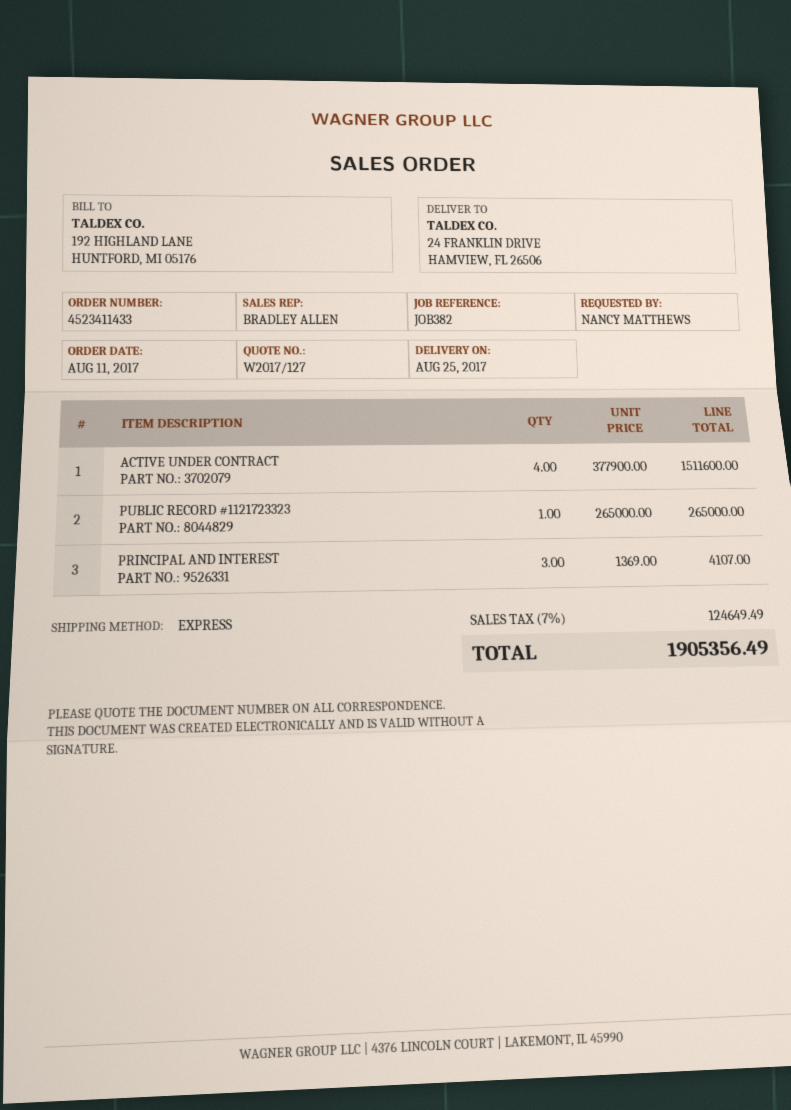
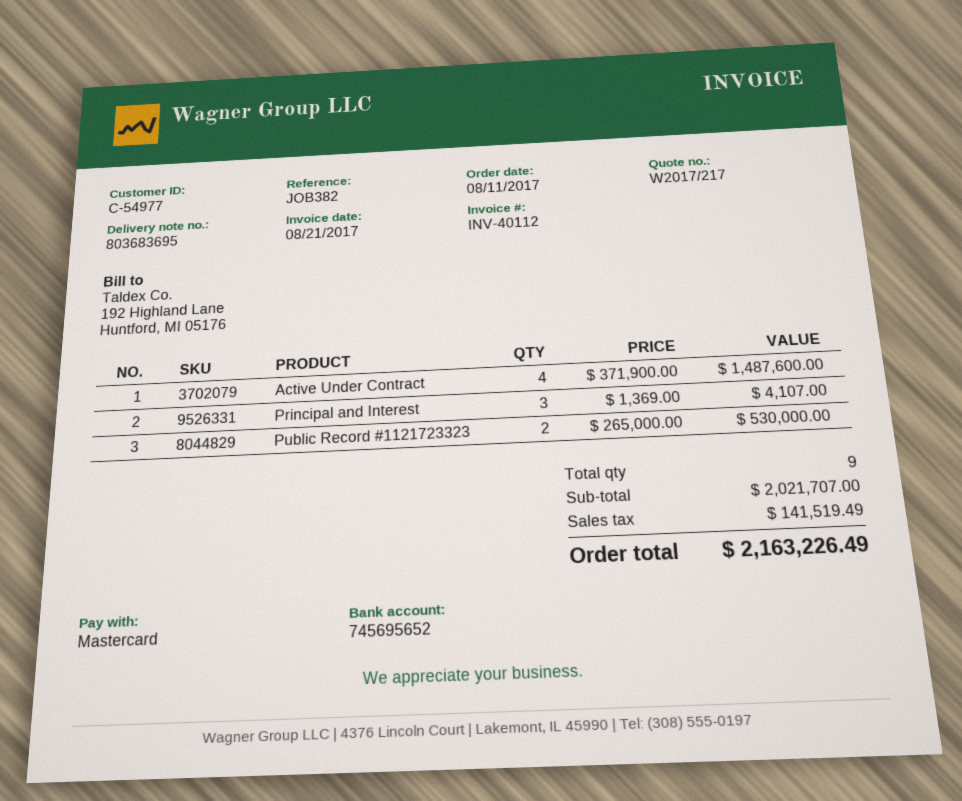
quote number: W2017/127 -> W2017/217
ACTIVE UNDER CONTRACT: 4 x 377900.00 = 1511600.00 -> 4 x 371900.00 = 1487600.00
PUBLIC RECORD #1121723323: 1 x 265000.00 = 265000.00 -> 2 x 265000.00 = 530000.00
tax: 124649.49 -> 141519.49
total: 1905356.49 -> 2163226.49

